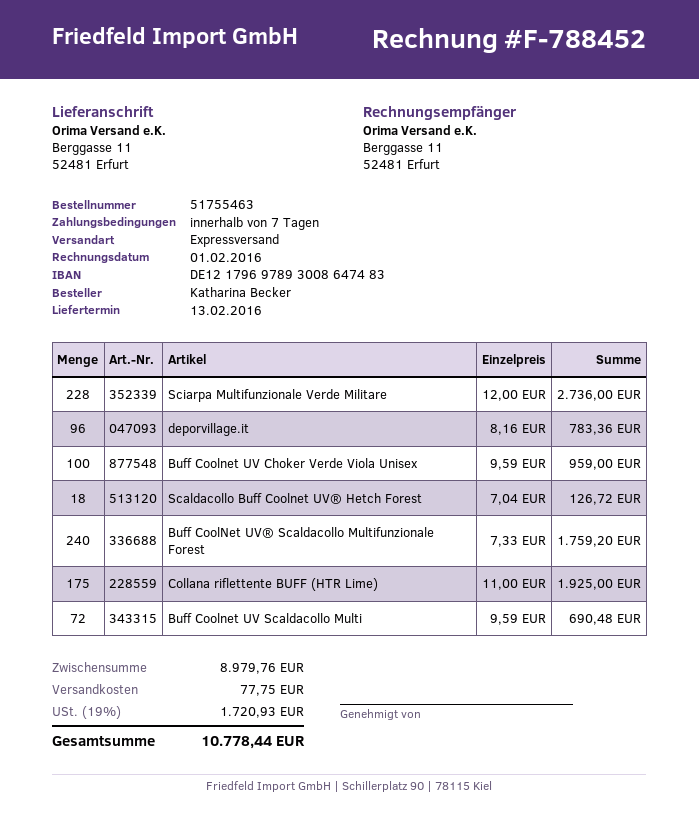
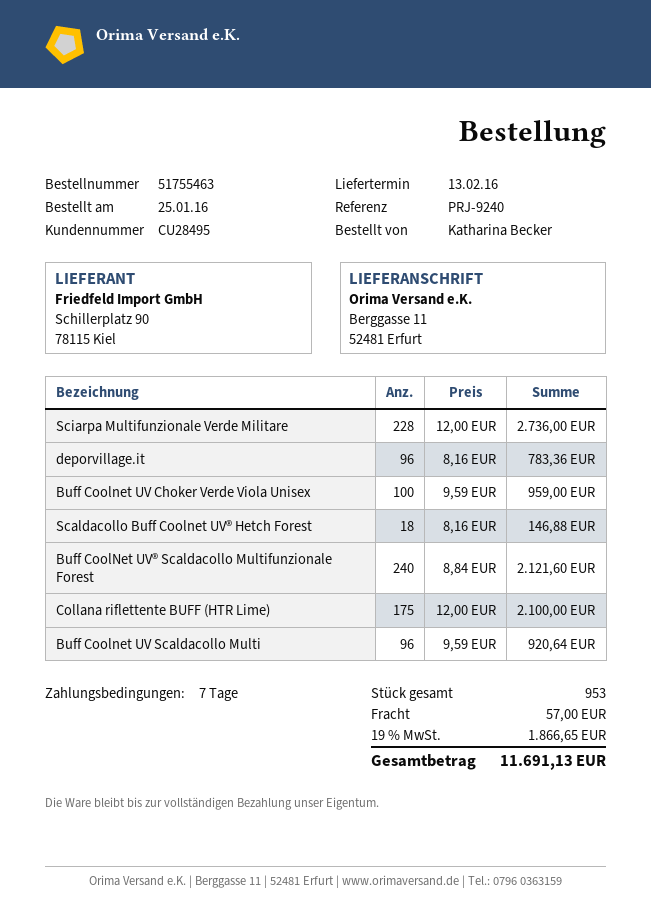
Scaldacollo Buff Coolnet UV® Hetch Forest: 18 x 7.04 = 126.72 -> 18 x 8.16 = 146.88
Buff CoolNet UV® Scaldacollo Multifunzionale Forest: 240 x 7.33 = 1759.20 -> 240 x 8.84 = 2121.60
Collana riflettente BUFF (HTR Lime): 175 x 11.00 = 1925.00 -> 175 x 12.00 = 2100.00
Buff Coolnet UV Scaldacollo Multi: 72 x 9.59 = 690.48 -> 96 x 9.59 = 920.64
shipping: 77.75 -> 57.00
tax: 19% = 1720.93 -> 19% = 1866.65
total: 10778.44 -> 11691.13

